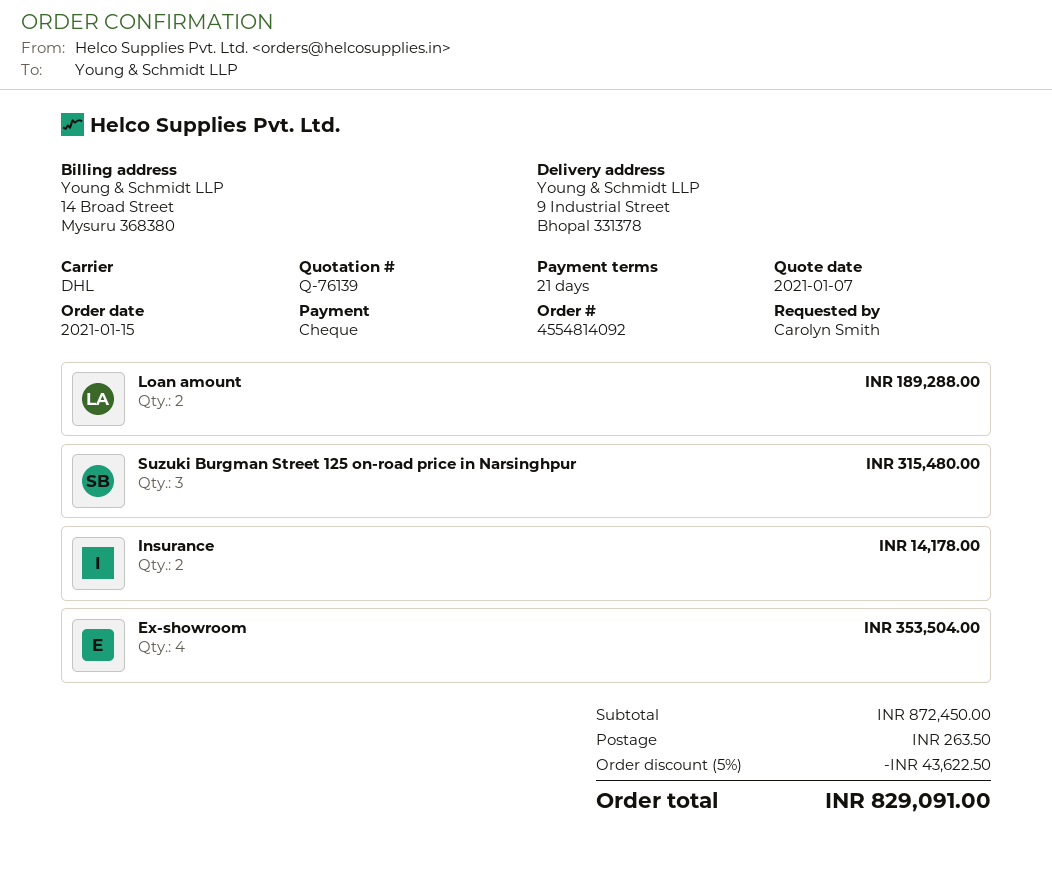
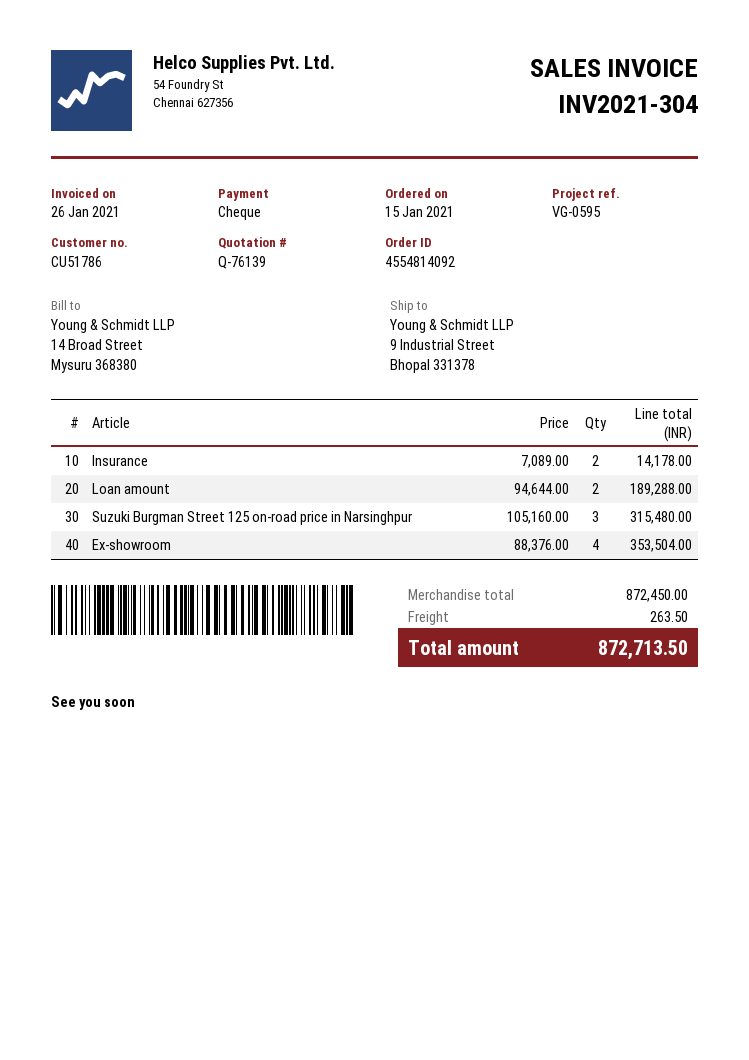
discount: 5% = 43622.50 -> none
total: 829091.00 -> 872713.50

